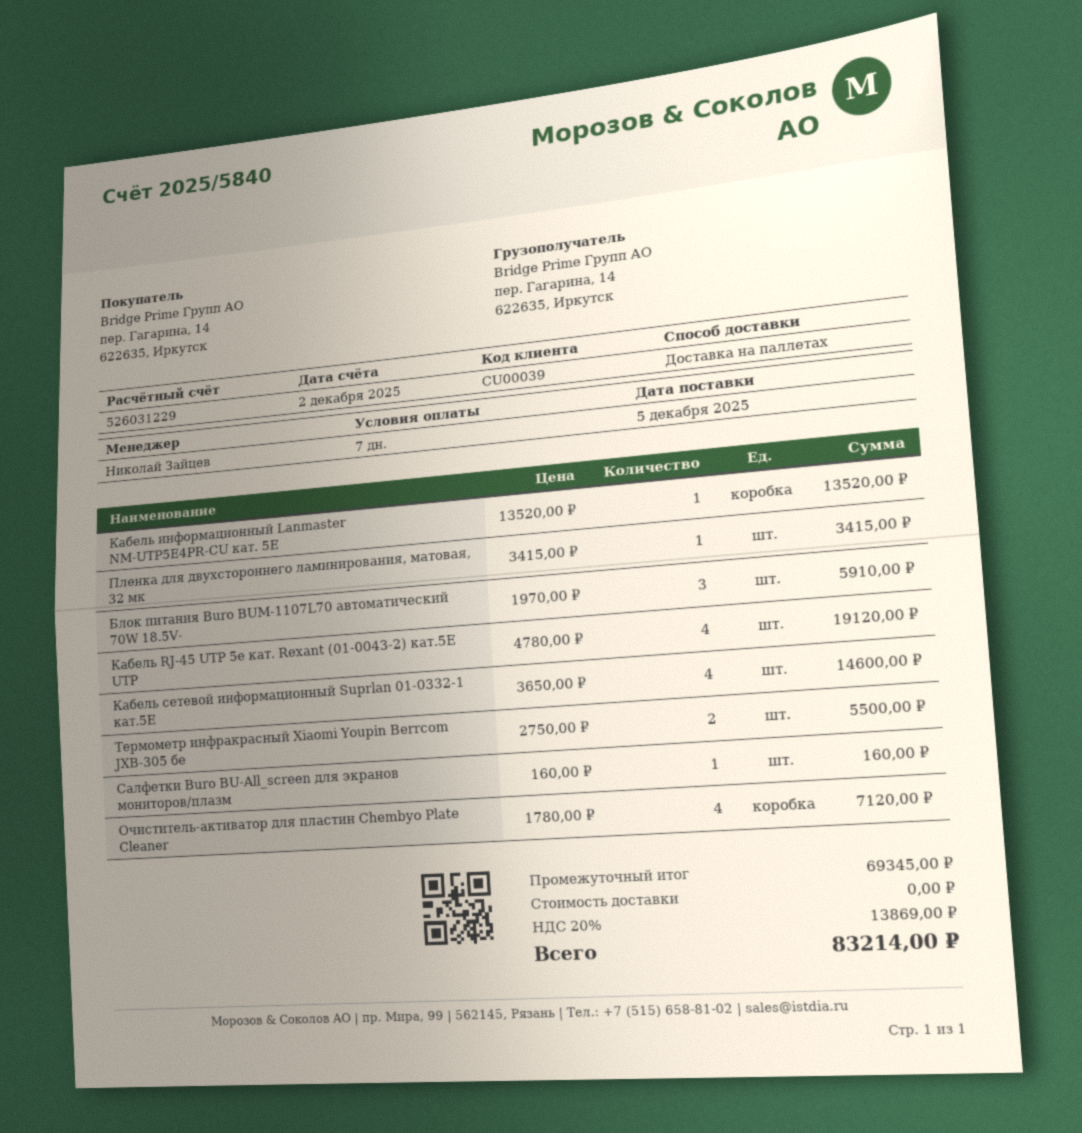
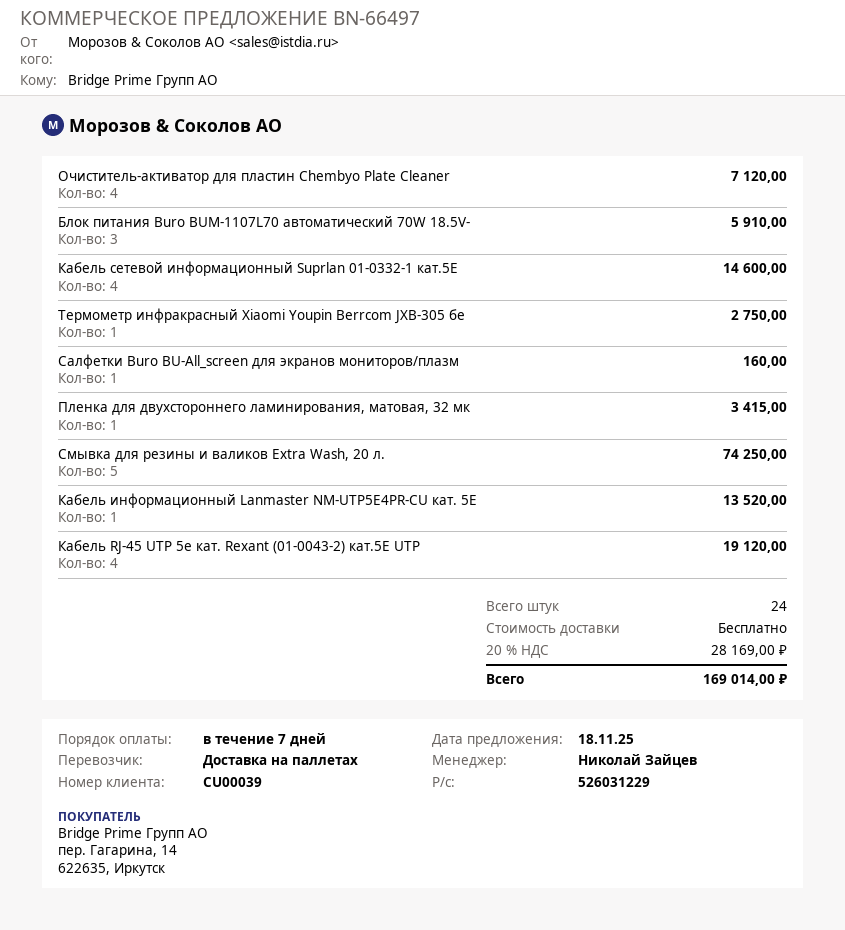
Термометр инфракрасный Xiaomi Youpin Berrcom JXB-305 бе: 2 for 5500.00 -> 1 for 2750.00
Смывка для резины и валиков Extra Wash, 20 л.: none -> 5 for 74250.00
tax: 20% = 13869.00 -> 20% = 28169.00
total: 83214.00 -> 169014.00

